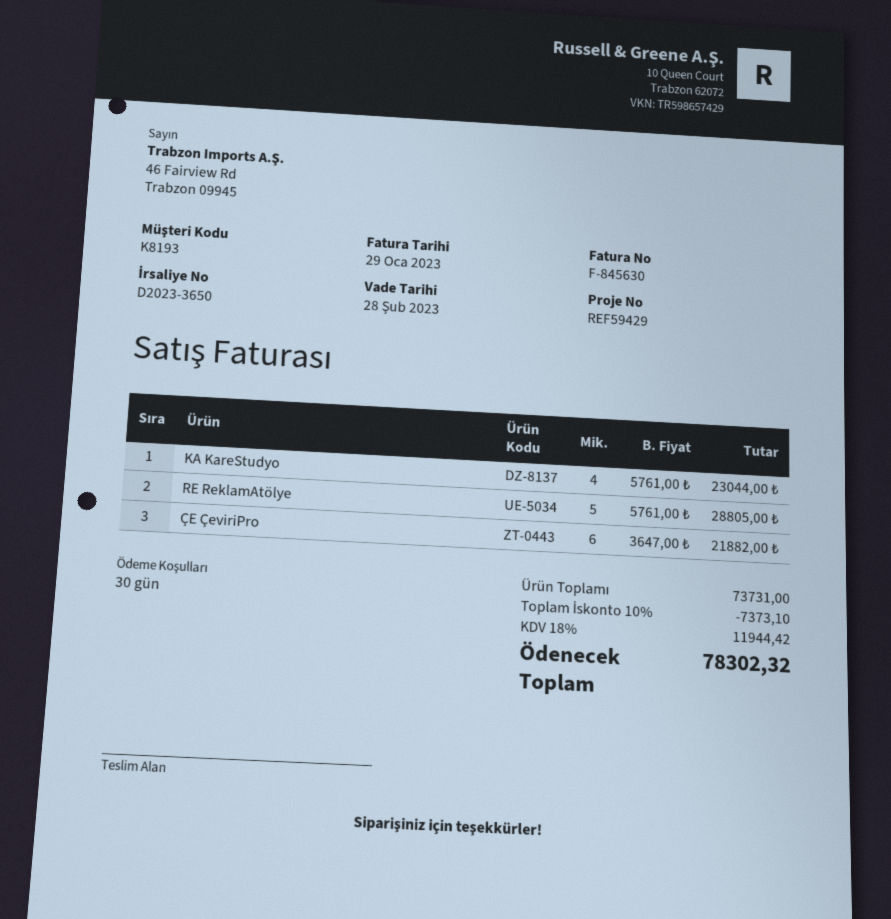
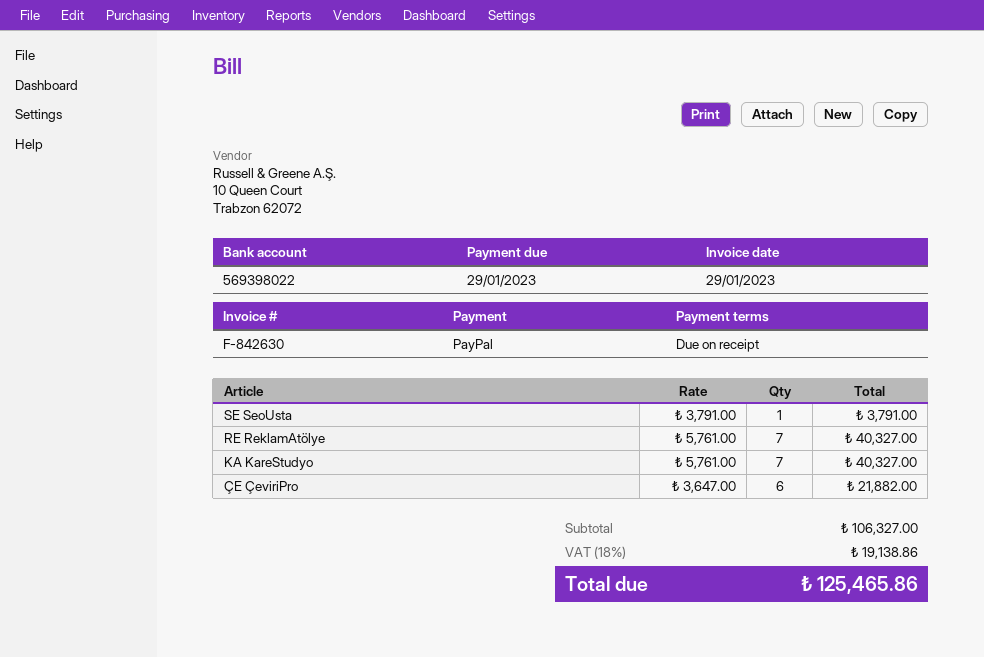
invoice number: F-845630 -> F-842630
payment terms: 30 days -> on receipt
due date: 2023-02-28 -> 2023-01-29
KA KareStudyo: 4 x 5761.00 = 23044.00 -> 7 x 5761.00 = 40327.00
RE ReklamAtölye: 5 x 5761.00 = 28805.00 -> 7 x 5761.00 = 40327.00
SE SeoUsta: none -> 1 x 3791.00 = 3791.00
subtotal: 73731.00 -> 106327.00
discount: 10% = 7373.10 -> none
tax: 18% = 11944.42 -> 18% = 19138.86
total: 78302.32 -> 125465.86

